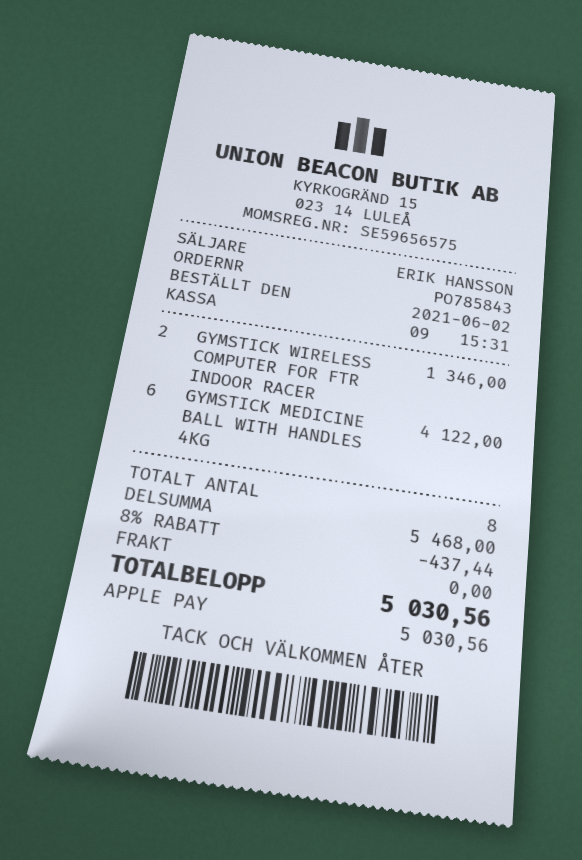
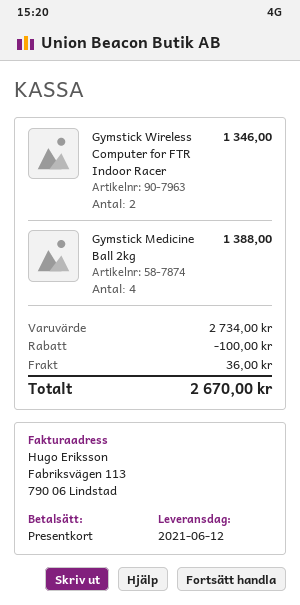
payment method: Apple Pay -> gift card
GYMSTICK MEDICINE BALL WITH HANDLES 4KG: 6 for 4122.00 -> none
Gymstick Medicine Ball 2kg: none -> 4 for 1388.00
subtotal: 5468.00 -> 2734.00
discount: 437.44 -> 100.00
shipping: 0.00 -> 36.00
total: 5030.56 -> 2670.00

